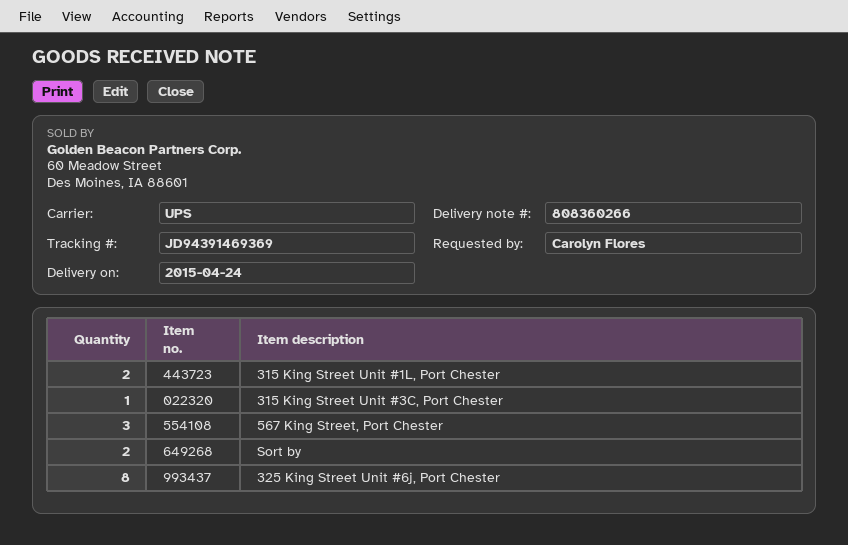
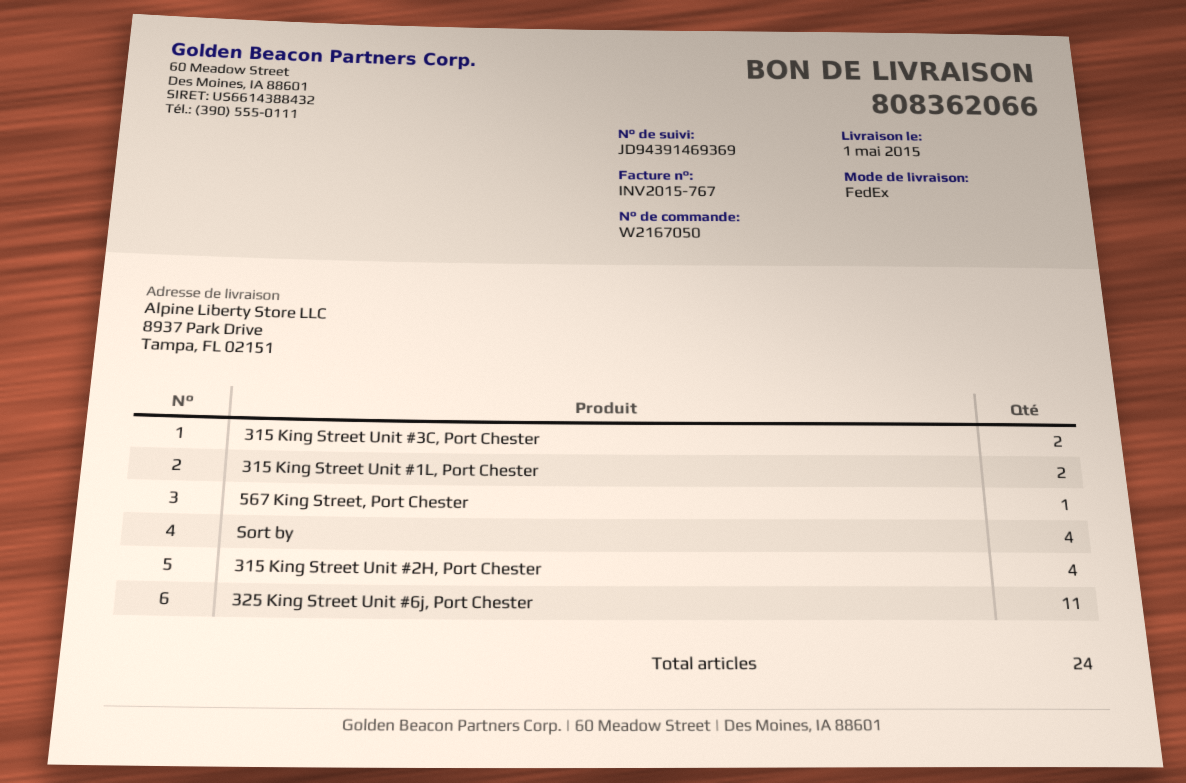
delivery note number: 808360266 -> 808362066
delivery date: 2015-04-24 -> 2015-05-01
shipping method: UPS -> FedEx
315 King Street Unit #3C, Port Chester: 1 -> 2
567 King Street, Port Chester: 3 -> 1
Sort by: 2 -> 4
325 King Street Unit #6j, Port Chester: 8 -> 11
315 King Street Unit #2H, Port Chester: none -> 4

